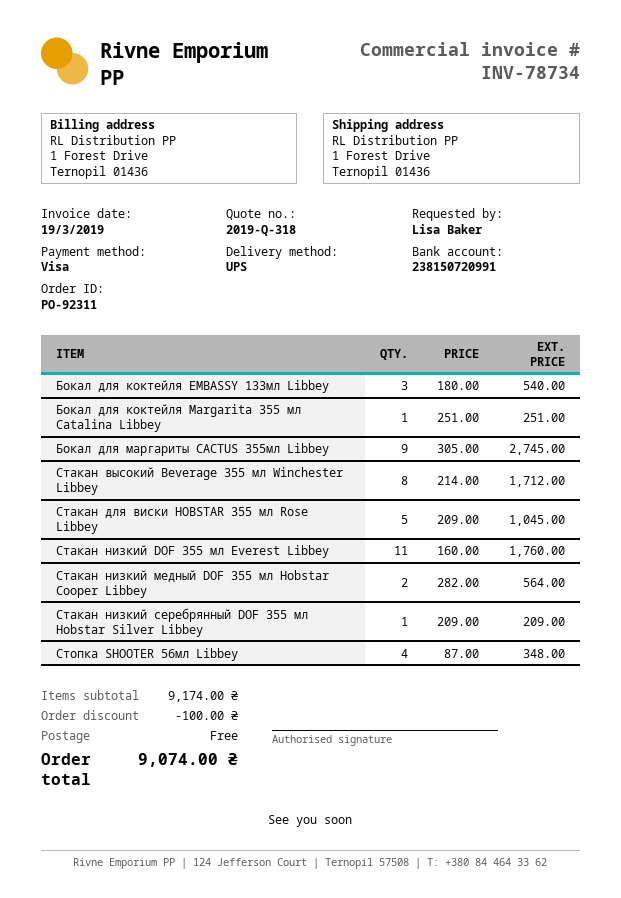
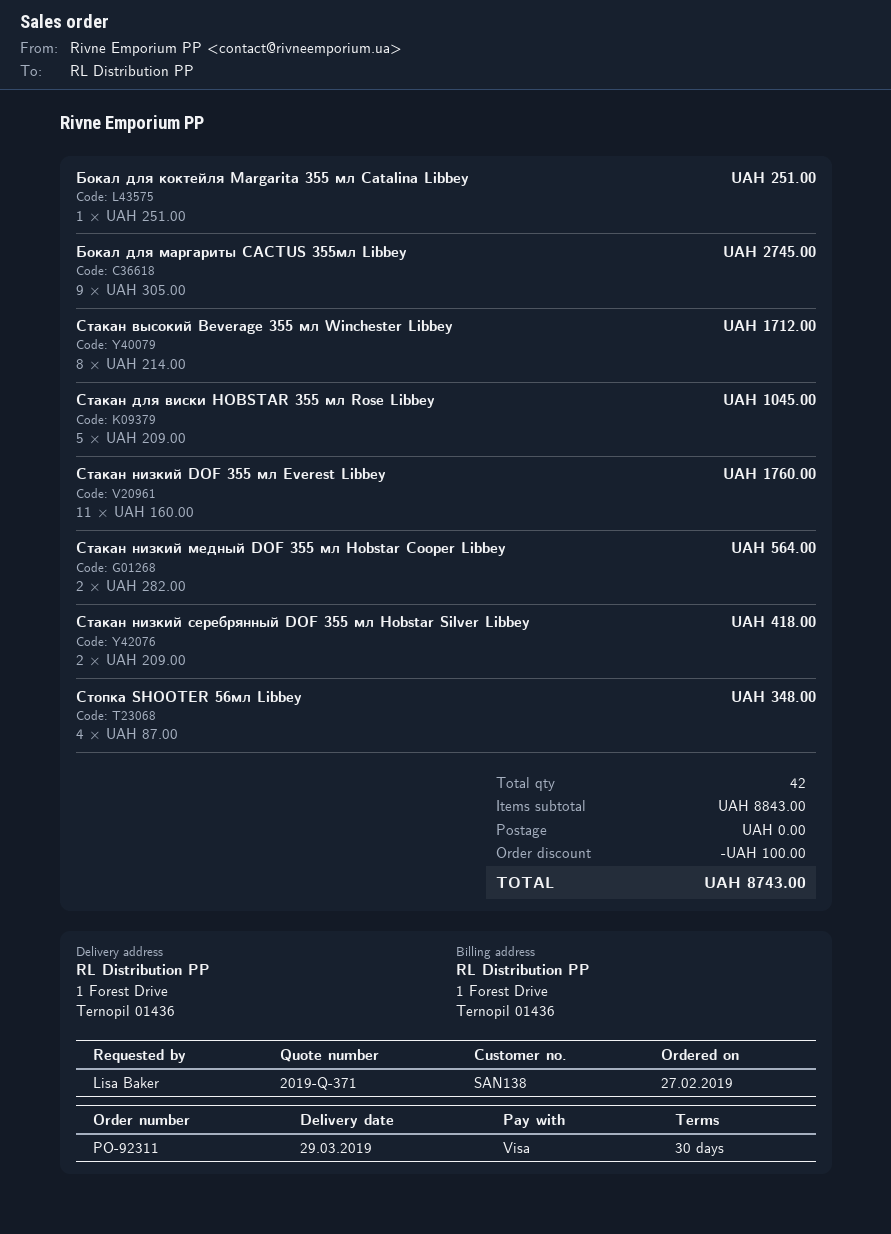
quote number: 2019-Q-318 -> 2019-Q-371
Бокал для коктейля EMBASSY 133мл Libbey: 3 x 180.00 = 540.00 -> none
Стакан низкий серебрянный DOF 355 мл Hobstar Silver Libbey: 1 x 209.00 = 209.00 -> 2 x 209.00 = 418.00
subtotal: 9174.00 -> 8843.00
total: 9074.00 -> 8743.00

